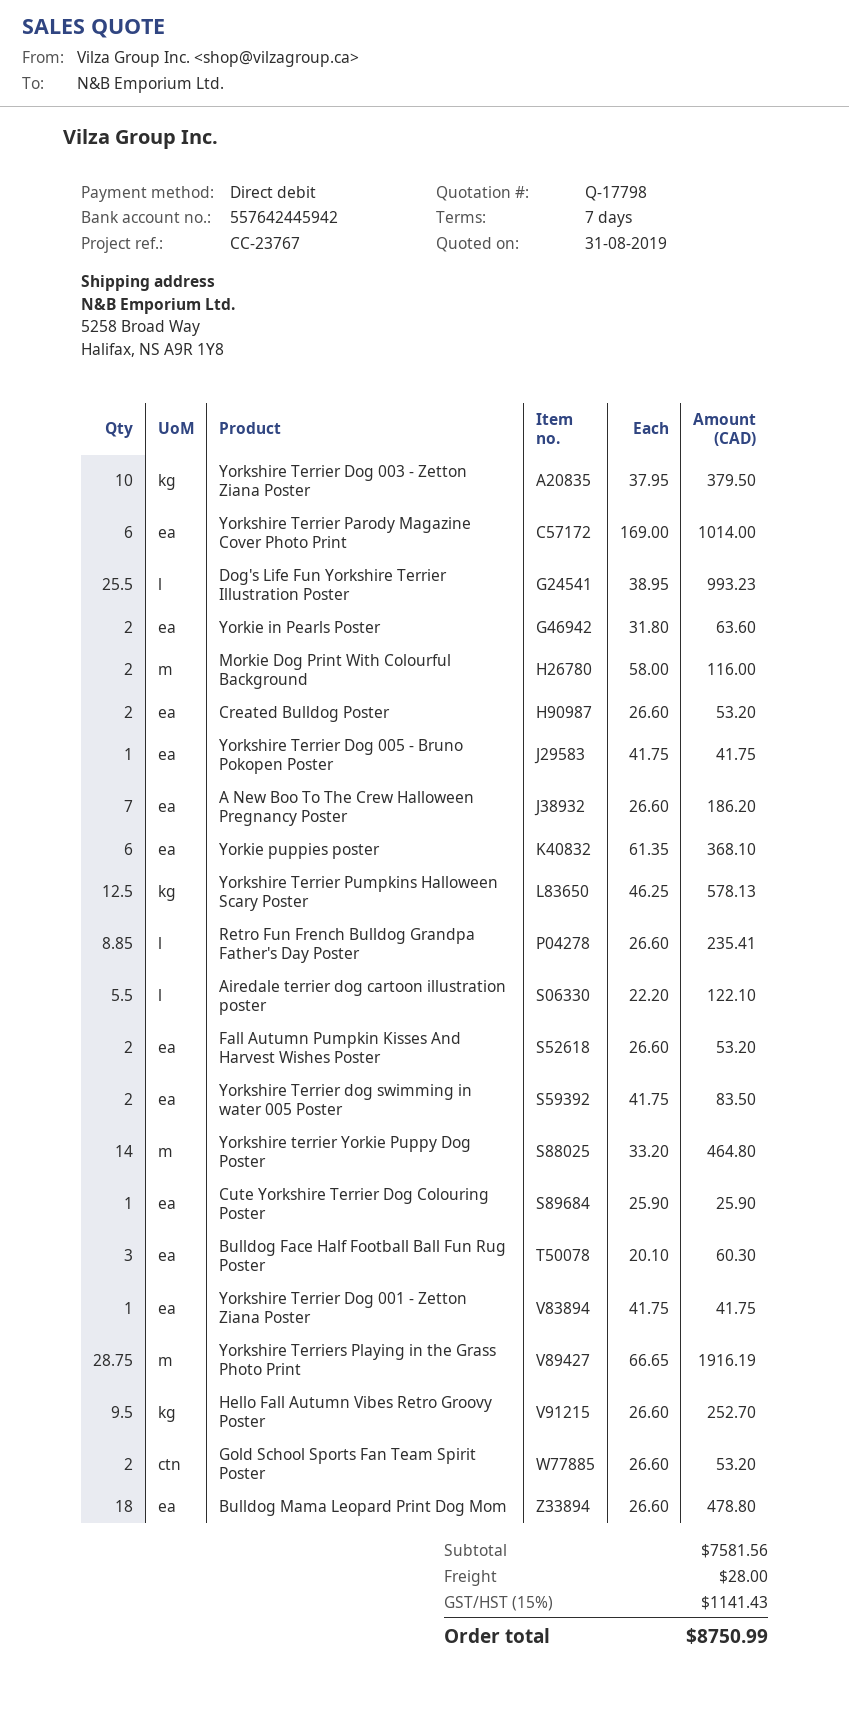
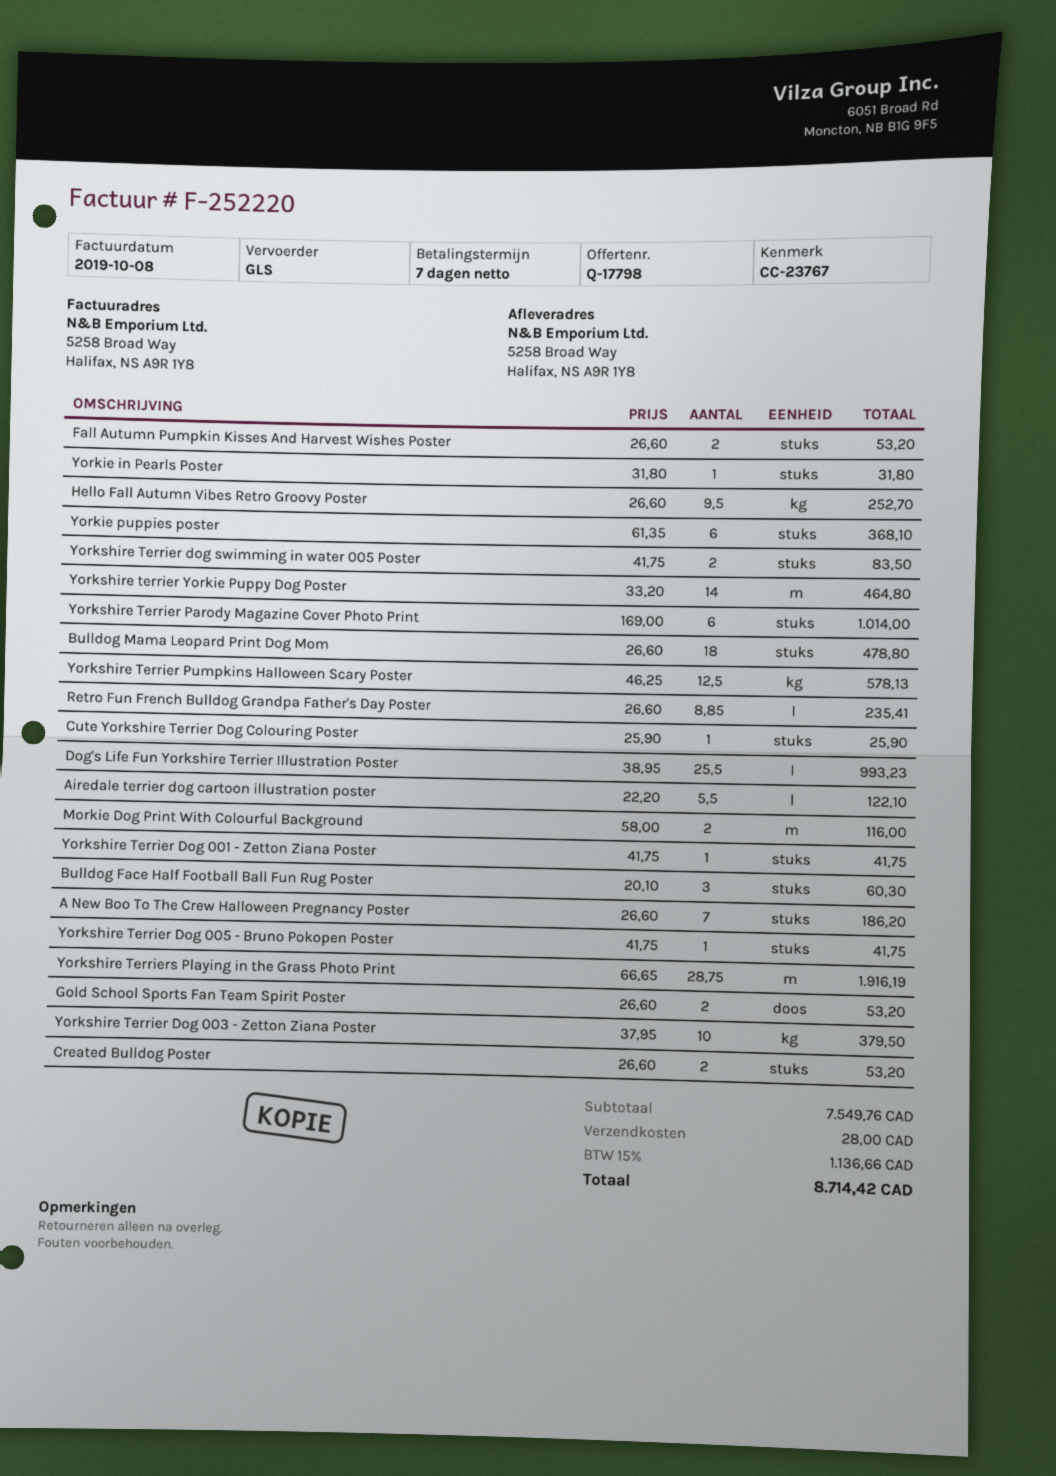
Yorkie in Pearls Poster: 2 x 31.80 = 63.60 -> 1 x 31.80 = 31.80
subtotal: 7581.56 -> 7549.76
tax: 15% = 1141.43 -> 15% = 1136.66
total: 8750.99 -> 8714.42

